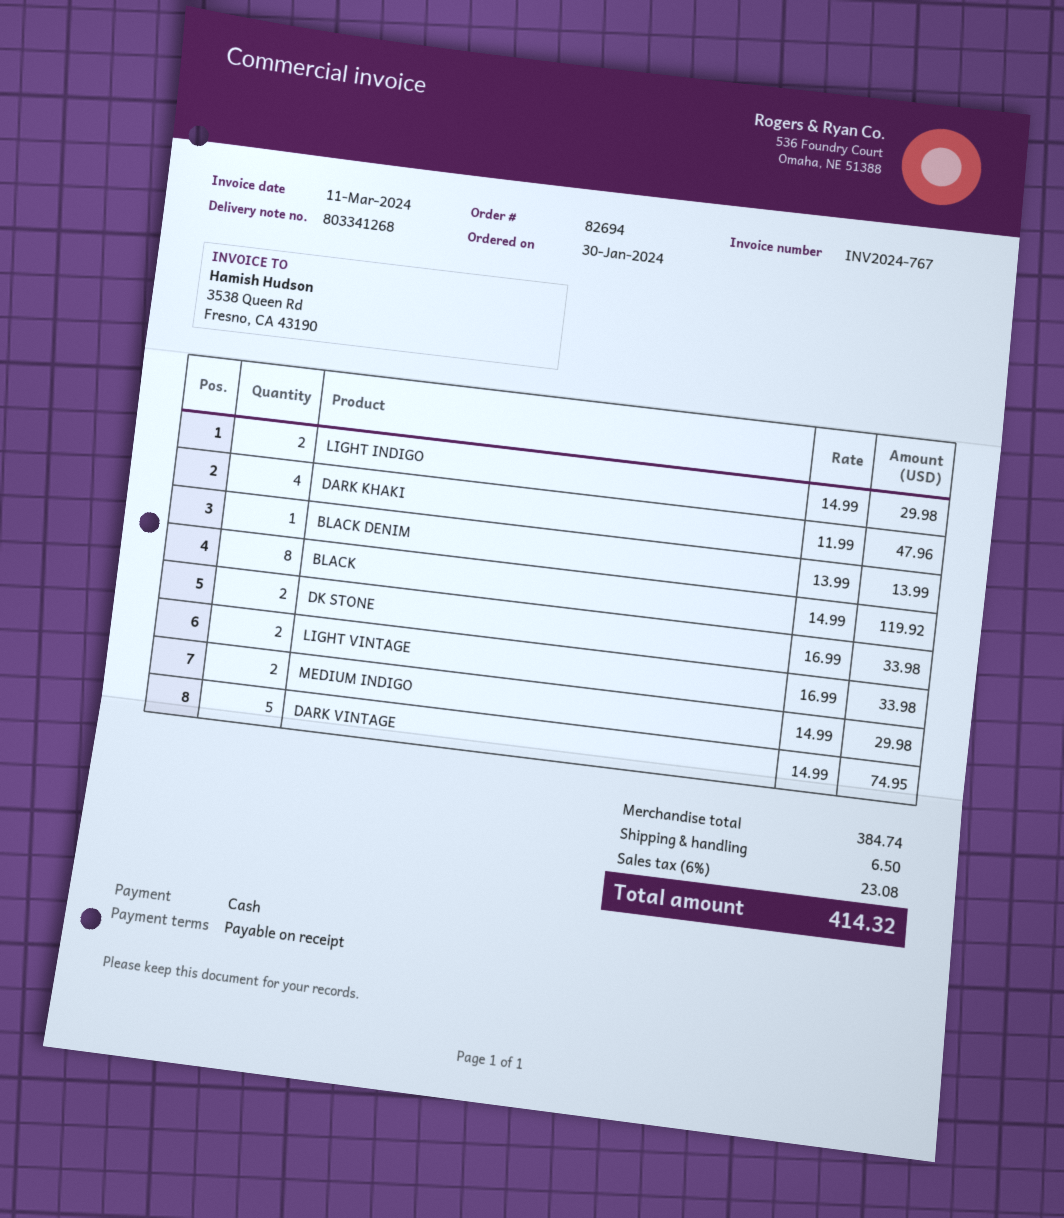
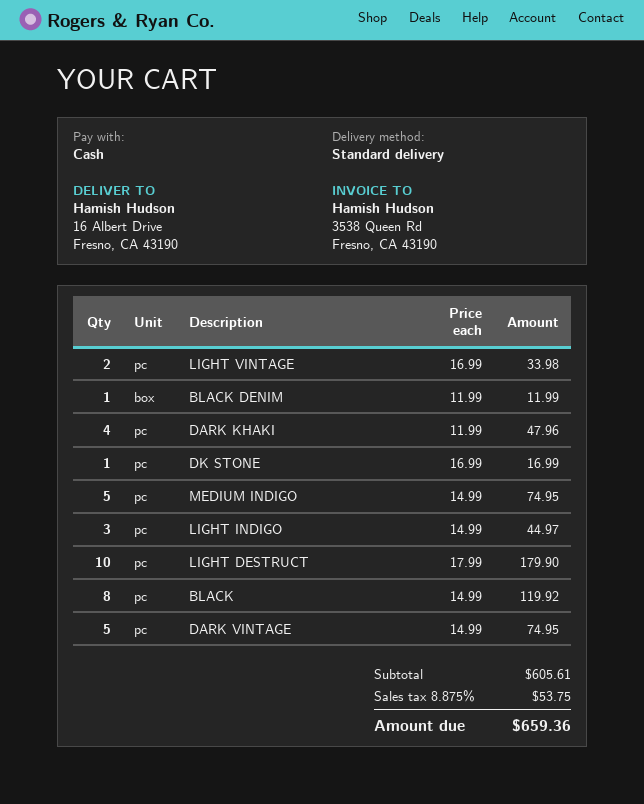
LIGHT INDIGO: 2 x 14.99 = 29.98 -> 3 x 14.99 = 44.97
BLACK DENIM: 1 x 13.99 = 13.99 -> 1 x 11.99 = 11.99
DK STONE: 2 x 16.99 = 33.98 -> 1 x 16.99 = 16.99
MEDIUM INDIGO: 2 x 14.99 = 29.98 -> 5 x 14.99 = 74.95
LIGHT DESTRUCT: none -> 10 x 17.99 = 179.90
subtotal: 384.74 -> 605.61
shipping: 6.50 -> none
tax: 6% = 23.08 -> 8.875% = 53.75
total: 414.32 -> 659.36

